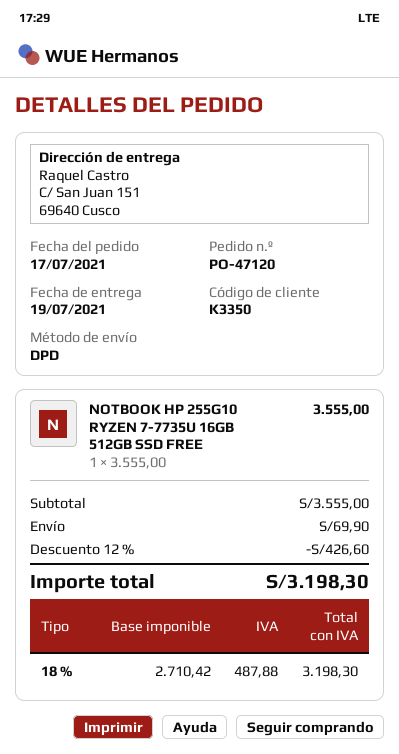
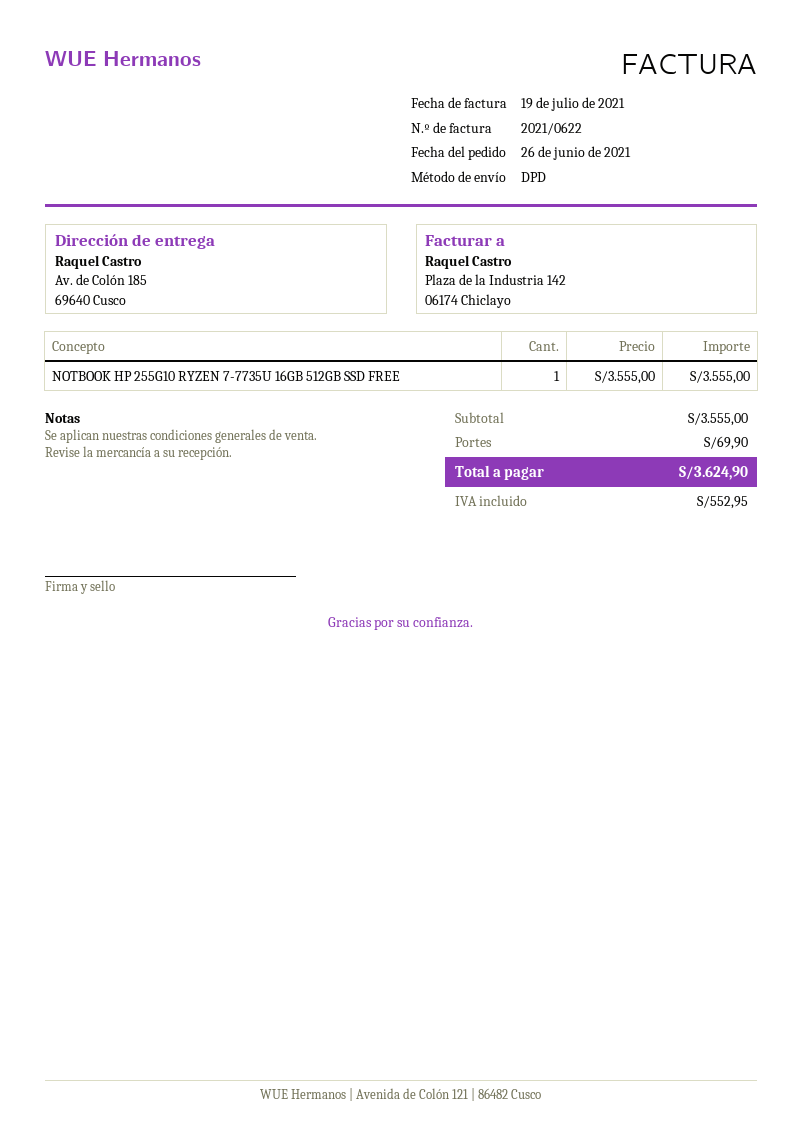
order date: 2021-07-17 -> 2021-06-26
ship to: C/ San Juan 151, 69640 Cusco -> Av. de Colón 185, 69640 Cusco
discount: 12% = 426.60 -> none
tax: 487.88 -> 552.95
total: 3198.30 -> 3624.90

